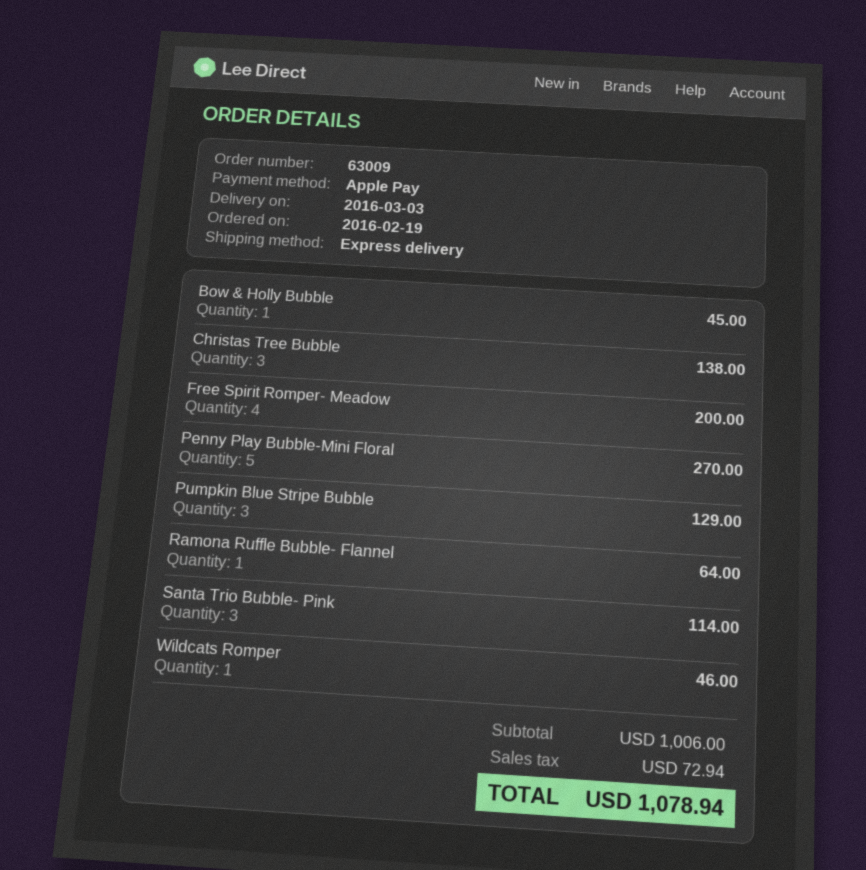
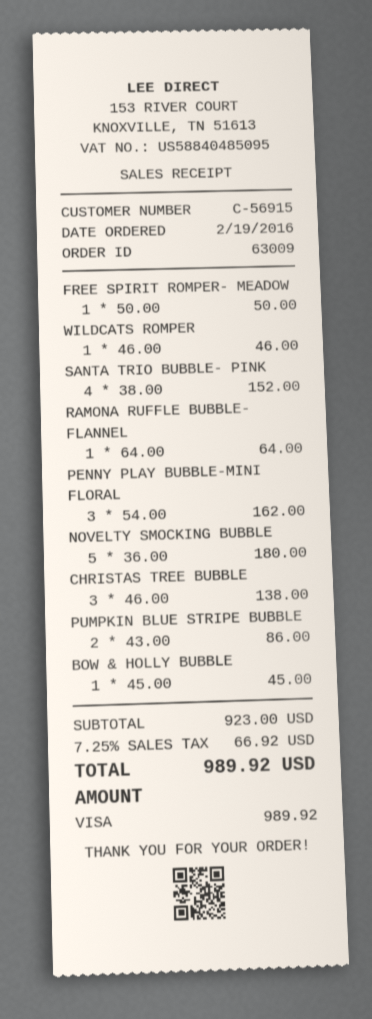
payment method: Apple Pay -> Visa
Free Spirit Romper- Meadow: 4 for 200.00 -> 1 for 50.00
Penny Play Bubble-Mini Floral: 5 for 270.00 -> 3 for 162.00
Pumpkin Blue Stripe Bubble: 3 for 129.00 -> 2 for 86.00
Santa Trio Bubble- Pink: 3 for 114.00 -> 4 for 152.00
NOVELTY SMOCKING BUBBLE: none -> 5 for 180.00
subtotal: 1006.00 -> 923.00
tax: 72.94 -> 66.92
total: 1078.94 -> 989.92

